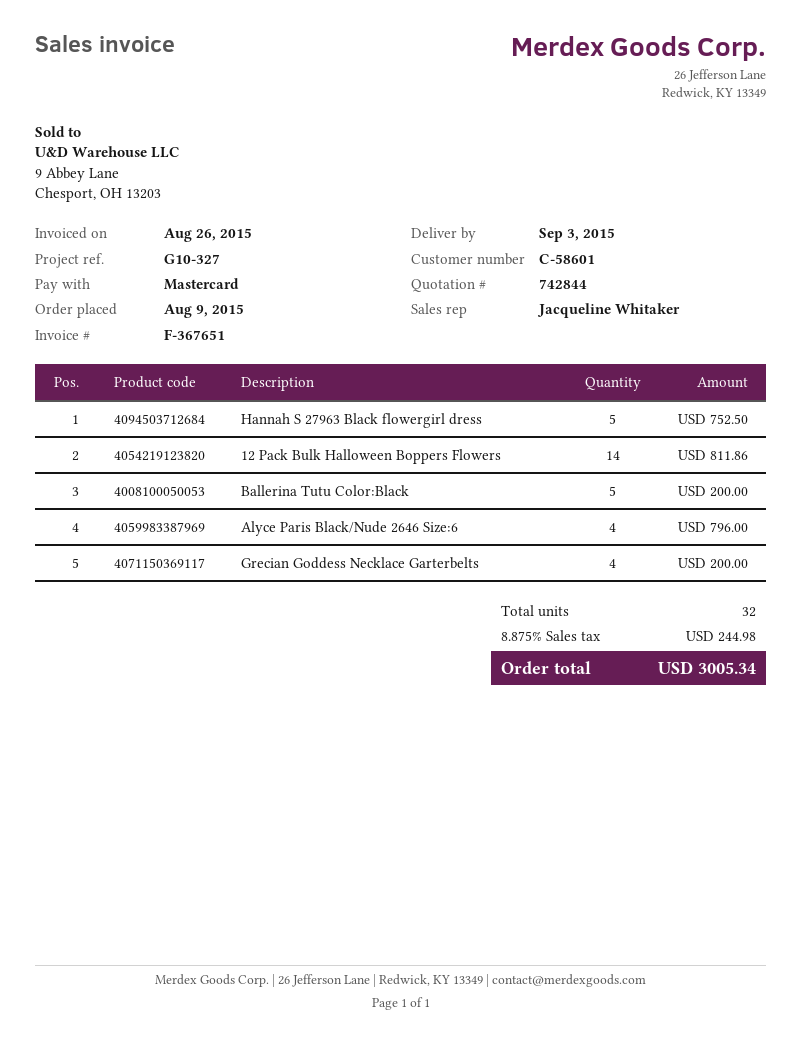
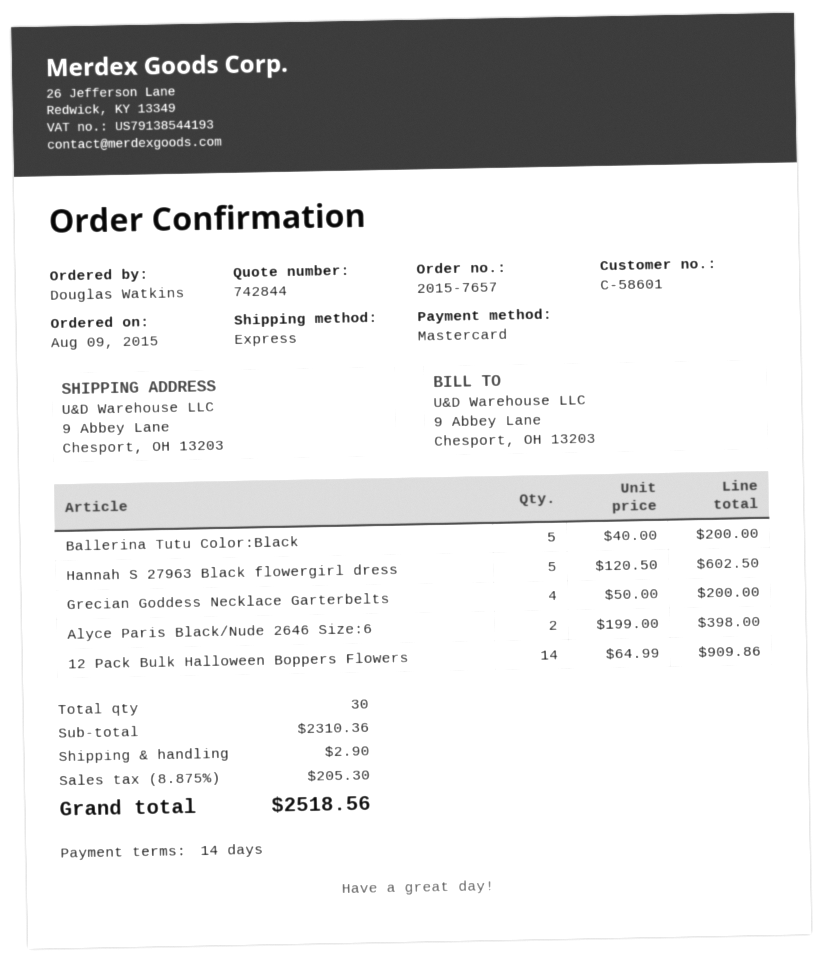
Hannah S 27963 Black flowergirl dress: 5 for 752.50 -> 5 for 602.50
12 Pack Bulk Halloween Boppers Flowers: 14 for 811.86 -> 14 for 909.86
Alyce Paris Black/Nude 2646 Size:6: 4 for 796.00 -> 2 for 398.00
total quantity: 32 -> 30
shipping: none -> 2.90
tax: 8.875% = 244.98 -> 8.875% = 205.30
total: 3005.34 -> 2518.56

